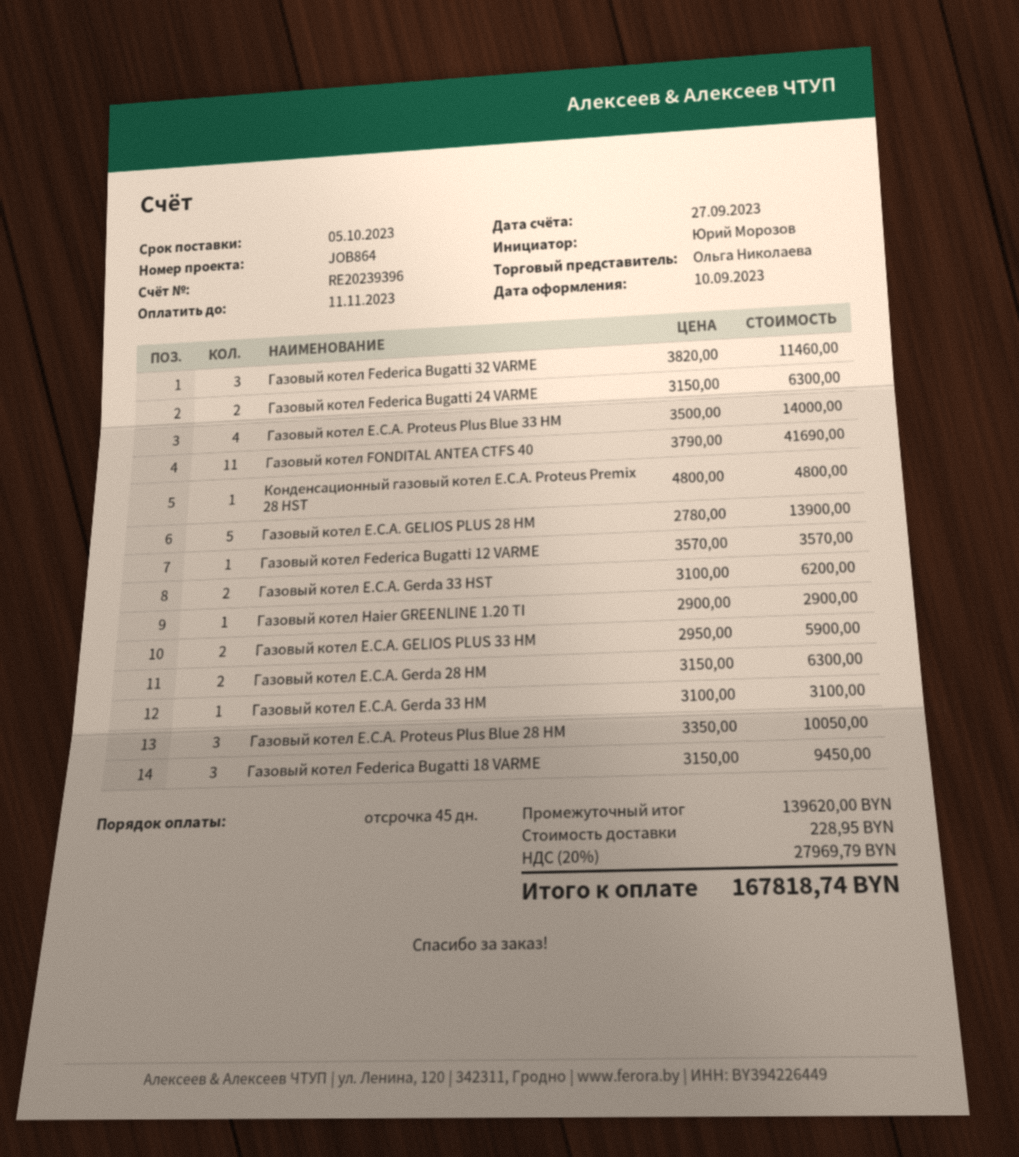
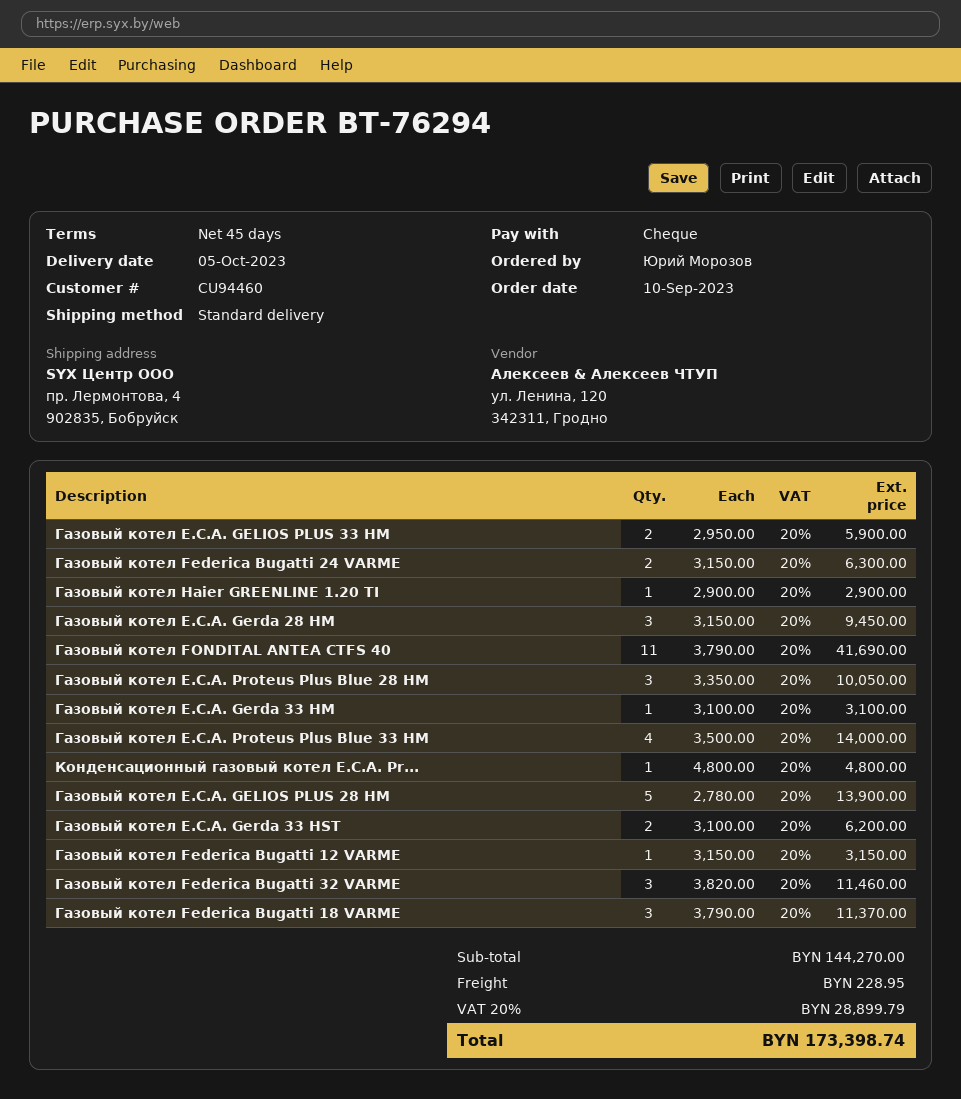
Газовый котел Federica Bugatti 12 VARME: 1 x 3570.00 = 3570.00 -> 1 x 3150.00 = 3150.00
Газовый котел E.C.A. Gerda 28 HM: 2 x 3150.00 = 6300.00 -> 3 x 3150.00 = 9450.00
Газовый котел Federica Bugatti 18 VARME: 3 x 3150.00 = 9450.00 -> 3 x 3790.00 = 11370.00
subtotal: 139620.00 -> 144270.00
tax: 20% = 27969.79 -> 20% = 28899.79
total: 167818.74 -> 173398.74

